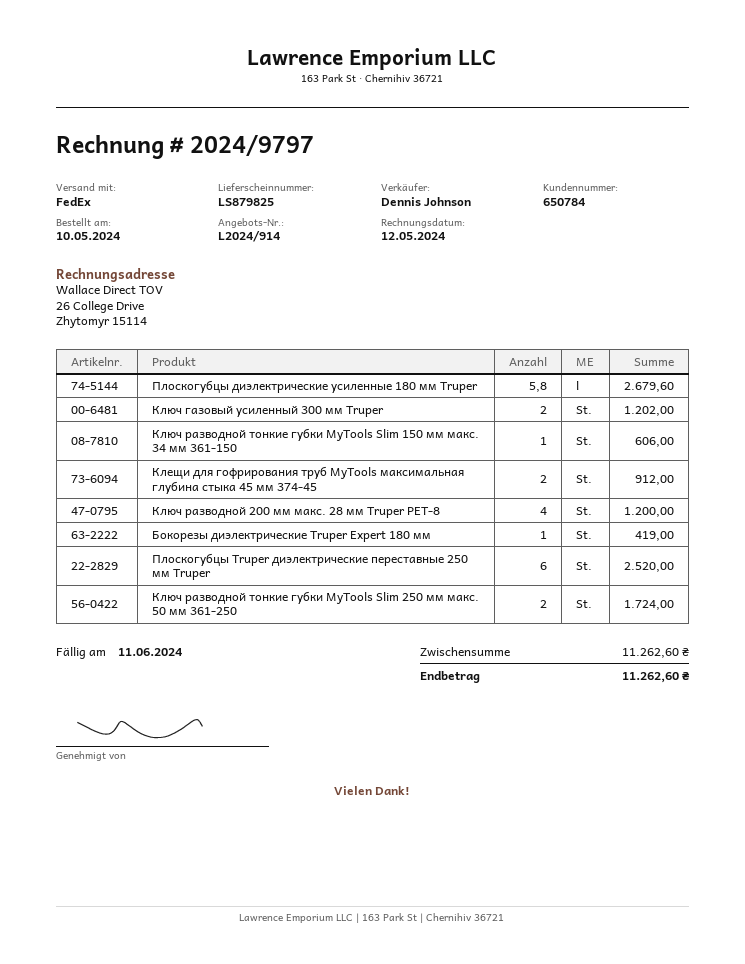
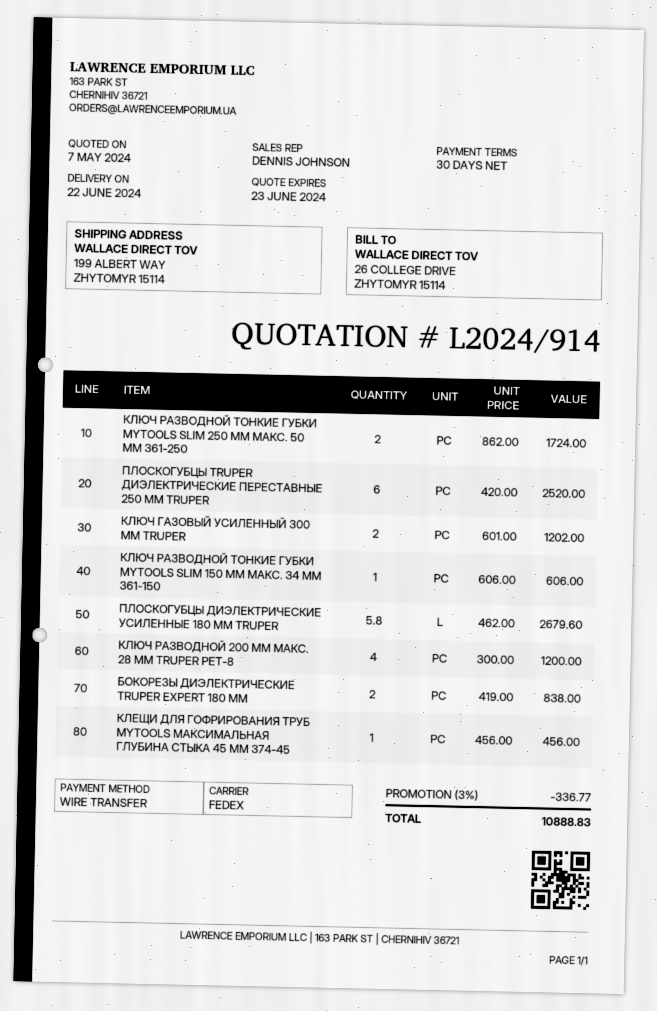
Клещи для гофрирования труб MyTools максимальная глубина стыка 45 мм 374-45: 2 for 912.00 -> 1 for 456.00
Бокорезы диэлектрические Truper Expert 180 мм: 1 for 419.00 -> 2 for 838.00
discount: none -> 3% = 336.77
total: 11262.60 -> 10888.83

